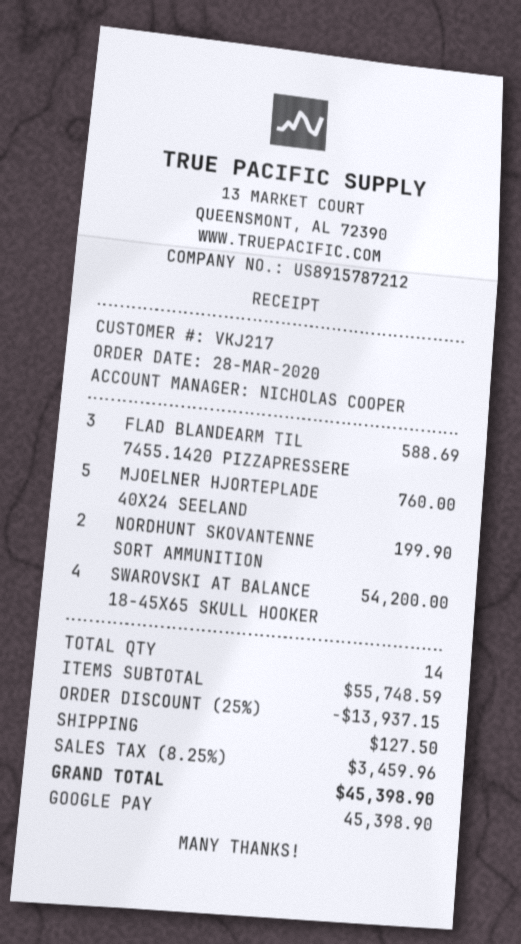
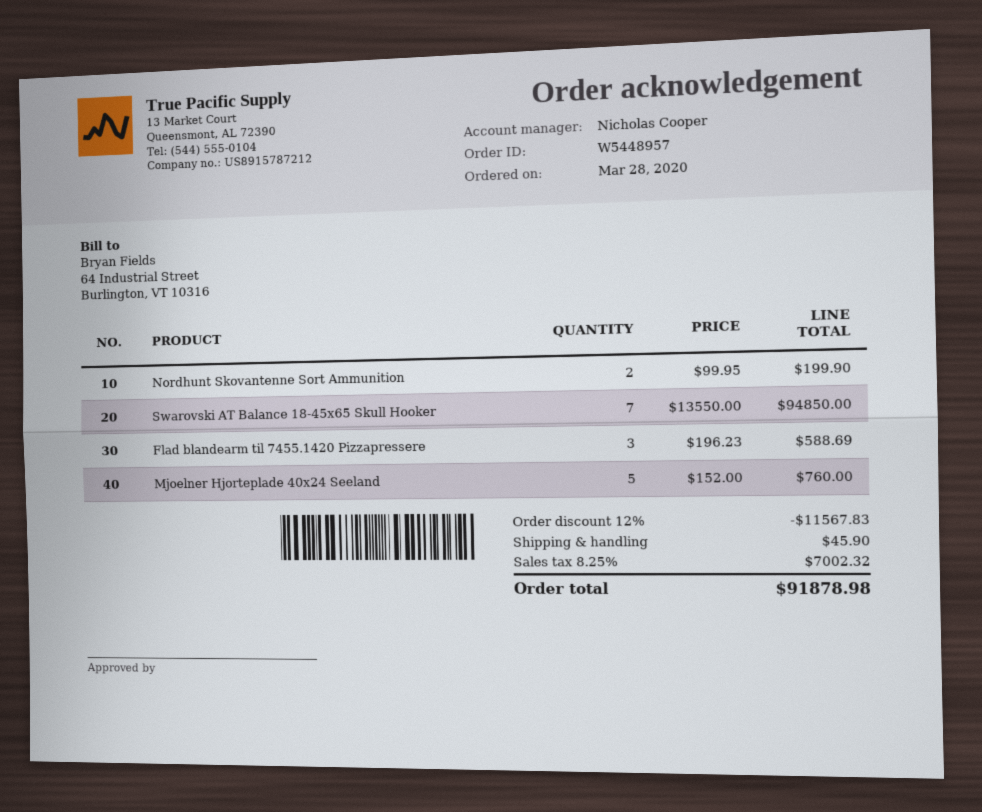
SWAROVSKI AT BALANCE 18-45X65 SKULL HOOKER: 4 for 54200.00 -> 7 for 94850.00
discount: 25% = 13937.15 -> 12% = 11567.83
shipping: 127.50 -> 45.90
tax: 8.25% = 3459.96 -> 8.25% = 7002.32
total: 45398.90 -> 91878.98

